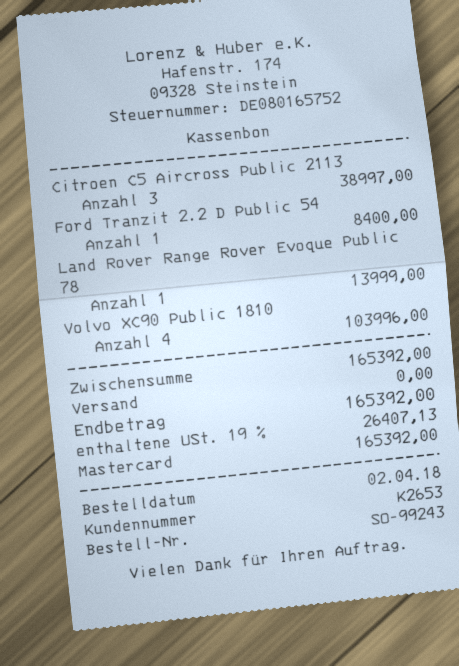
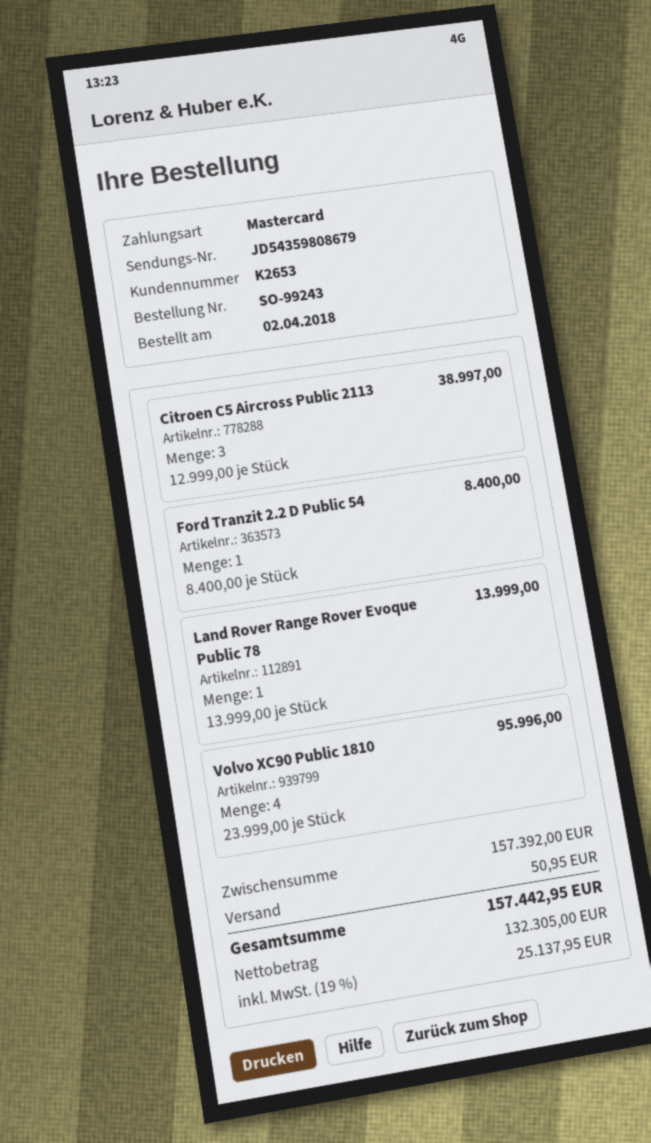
Volvo XC90 Public 1810: 4 for 103996.00 -> 4 for 95996.00
subtotal: 165392.00 -> 157392.00
shipping: 0.00 -> 50.95
tax: 19% = 26407.13 -> 19% = 25137.95
total: 165392.00 -> 157442.95

